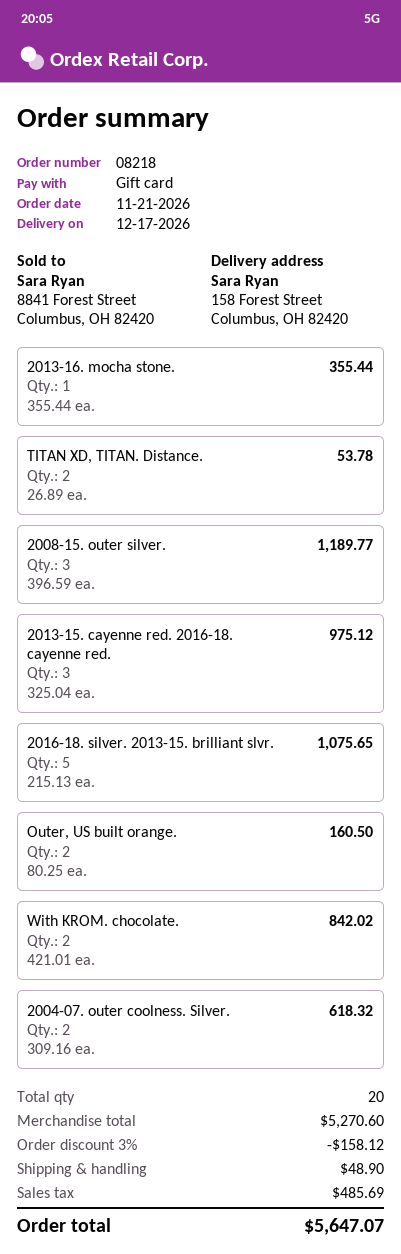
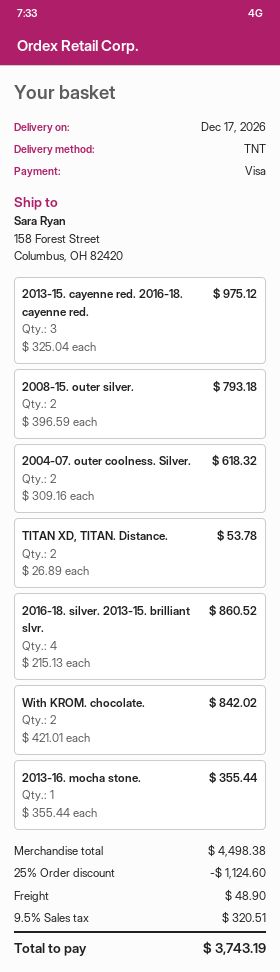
payment method: gift card -> Visa
2008-15. outer silver.: 3 x 396.59 = 1189.77 -> 2 x 396.59 = 793.18
2016-18. silver. 2013-15. brilliant slvr.: 5 x 215.13 = 1075.65 -> 4 x 215.13 = 860.52
Outer, US built orange.: 2 x 80.25 = 160.50 -> none
subtotal: 5270.60 -> 4498.38
discount: 3% = 158.12 -> 25% = 1124.60
tax: 485.69 -> 320.51
total: 5647.07 -> 3743.19

